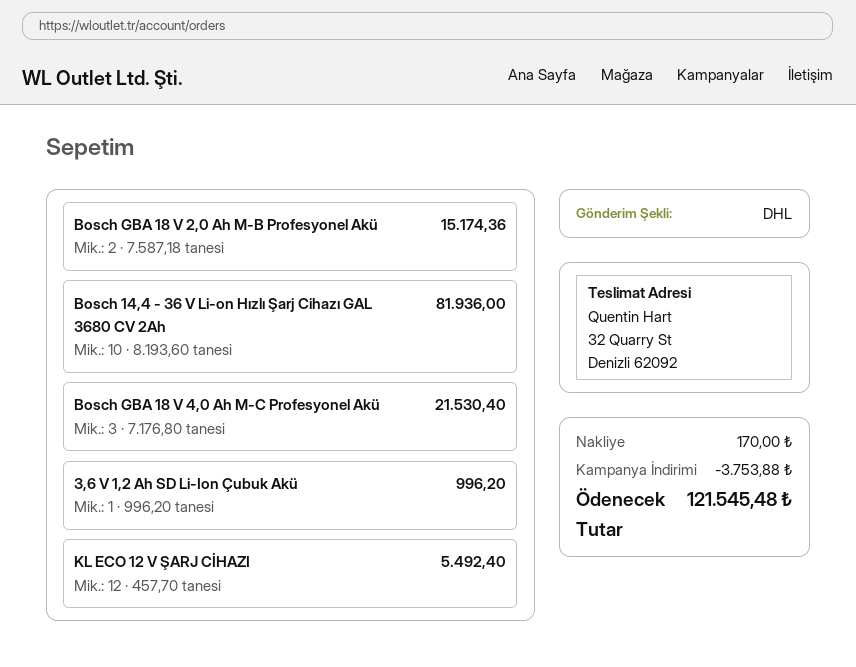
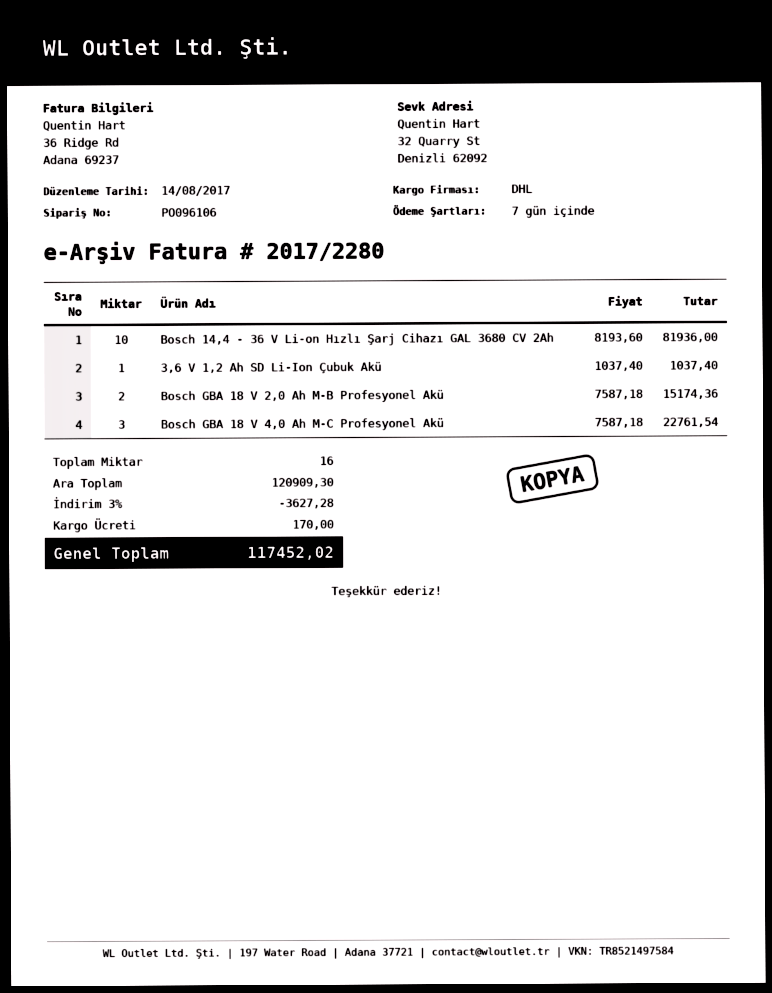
Bosch GBA 18 V 4,0 Ah M-C Profesyonel Akü: 3 x 7176.80 = 21530.40 -> 3 x 7587.18 = 22761.54
3,6 V 1,2 Ah SD Li-Ion Çubuk Akü: 1 x 996.20 = 996.20 -> 1 x 1037.40 = 1037.40
KL ECO 12 V ŞARJ CİHAZI: 12 x 457.70 = 5492.40 -> none
discount: 3753.88 -> 3627.28
total: 121545.48 -> 117452.02

